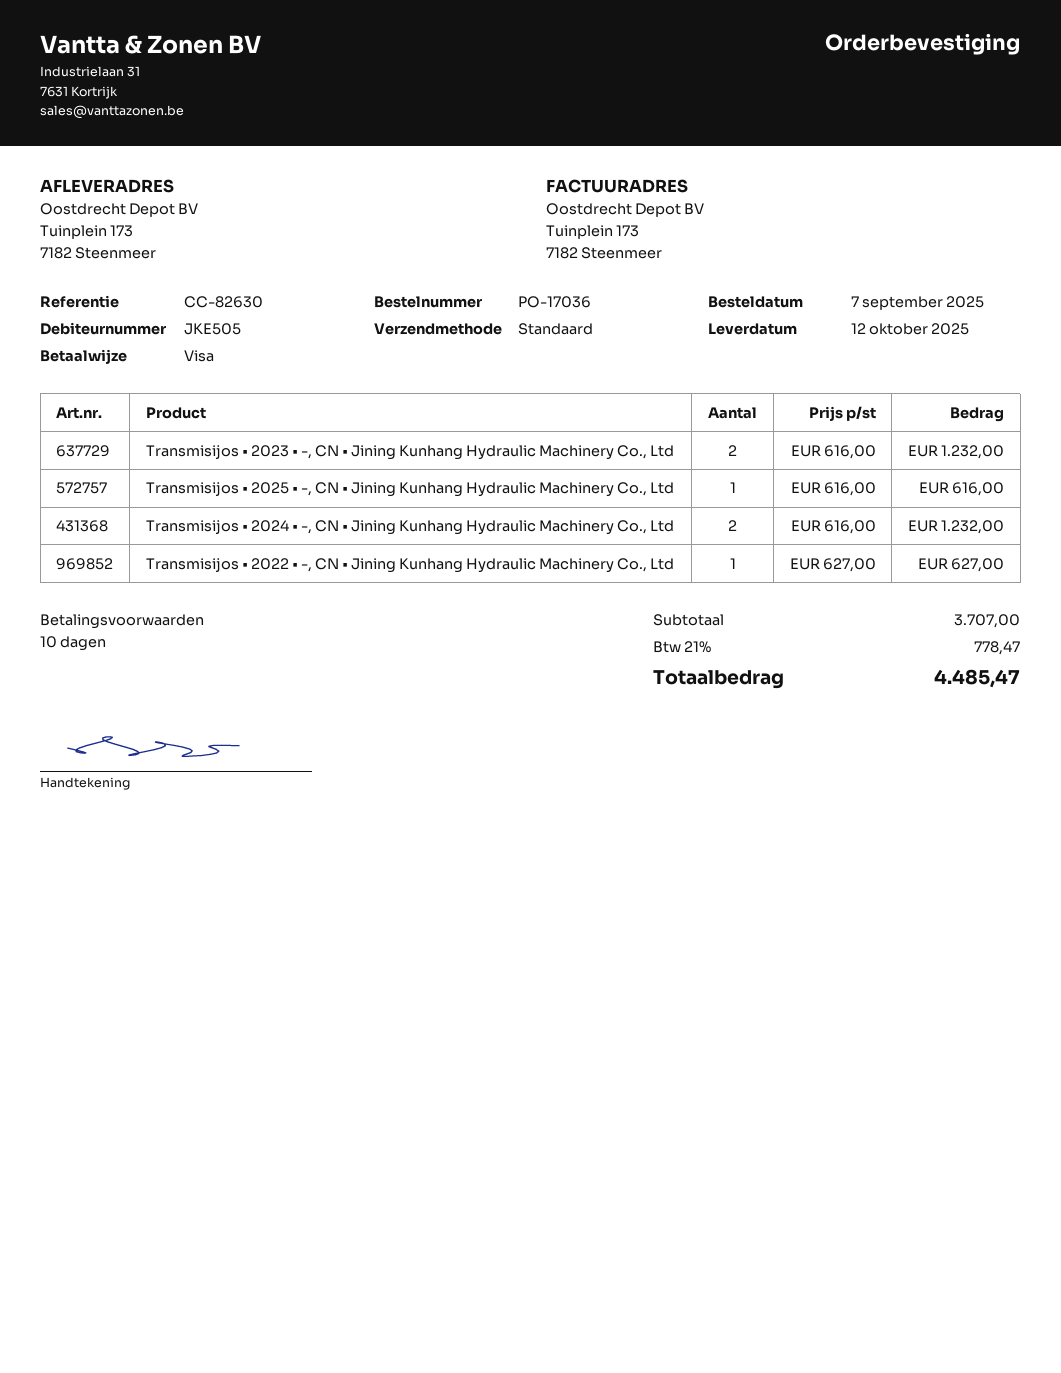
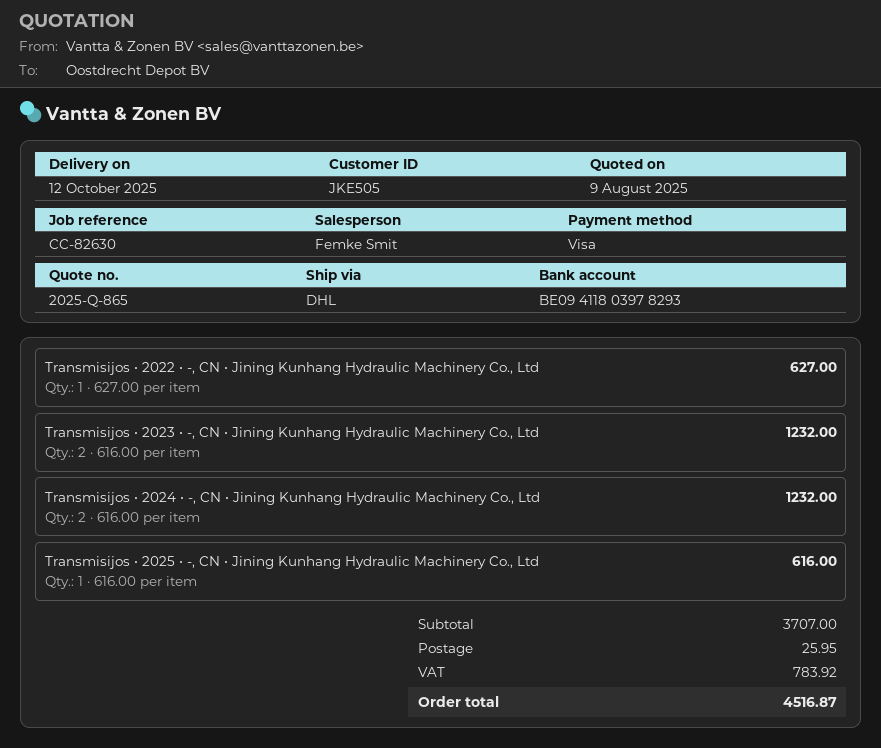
shipping method: standard -> DHL
shipping: none -> 25.95
tax: 778.47 -> 783.92
total: 4485.47 -> 4516.87

